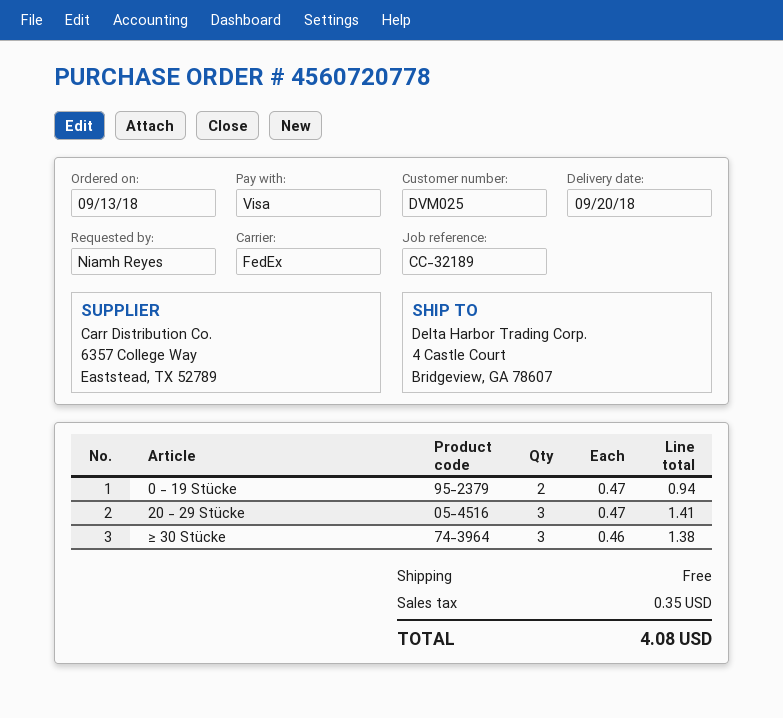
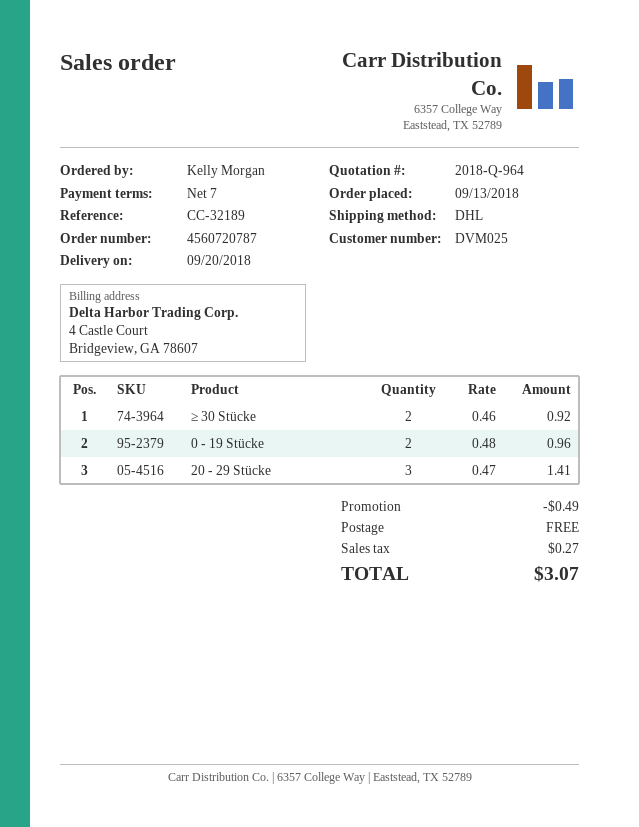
order number: 4560720778 -> 4560720787
ordered by: Niamh Reyes -> Kelly Morgan
shipping method: FedEx -> DHL
0 - 19 Stücke: 2 x 0.47 = 0.94 -> 2 x 0.48 = 0.96
≥ 30 Stücke: 3 x 0.46 = 1.38 -> 2 x 0.46 = 0.92
discount: none -> 0.49
tax: 0.35 -> 0.27
total: 4.08 -> 3.07

